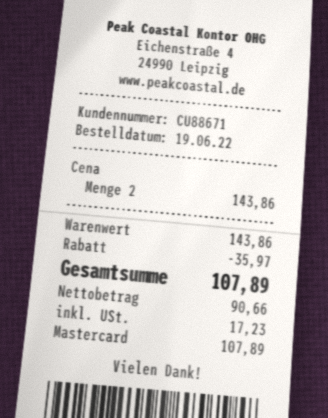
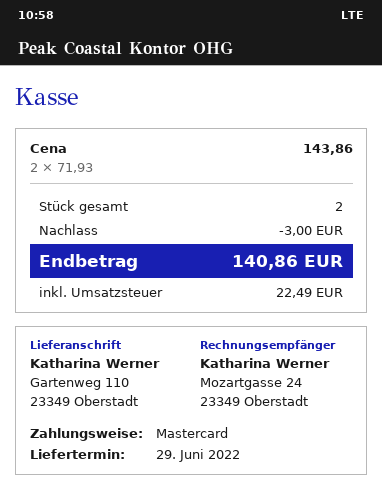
discount: 35.97 -> 3.00
tax: 17.23 -> 22.49
total: 107.89 -> 140.86

